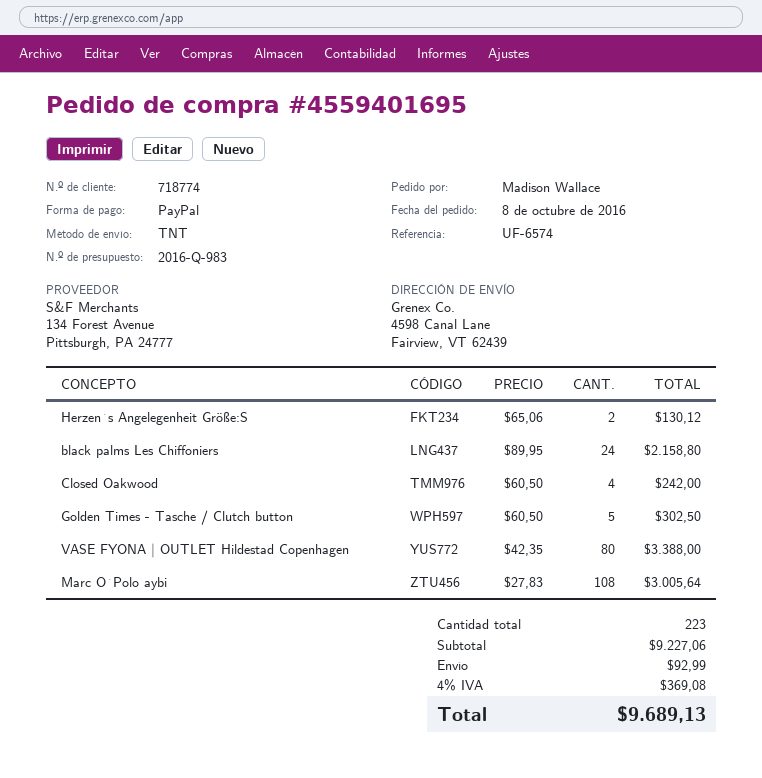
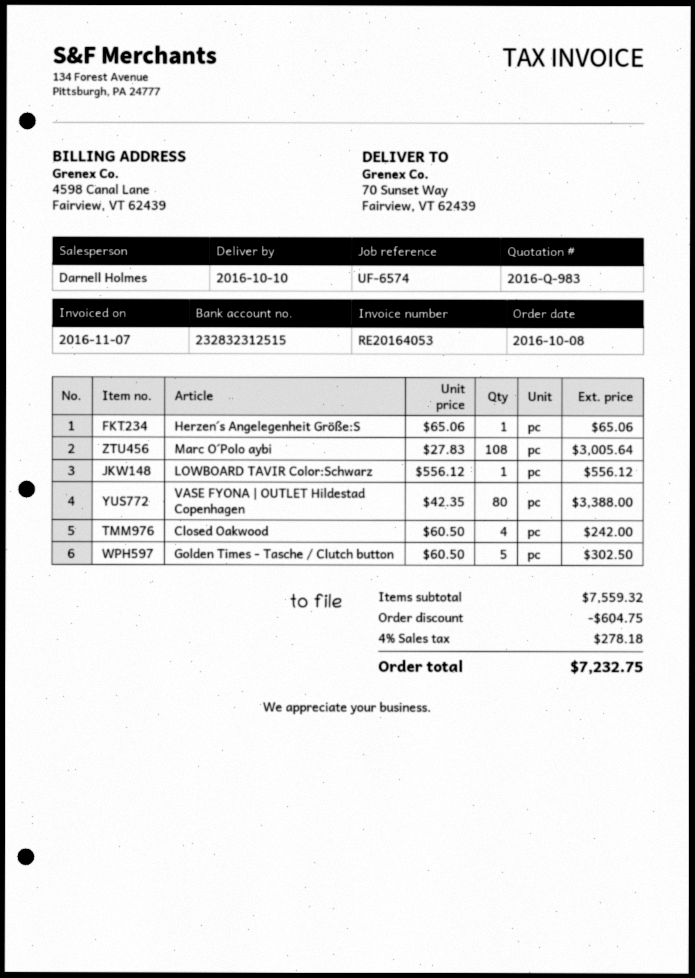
ship to: 4598 Canal Lane, Fairview, VT 62439 -> 70 Sunset Way, Fairview, VT 62439
Herzen´s Angelegenheit Größe:S: 2 x 65.06 = 130.12 -> 1 x 65.06 = 65.06
black palms Les Chiffoniers: 24 x 89.95 = 2158.80 -> none
LOWBOARD TAVIR Color:Schwarz: none -> 1 x 556.12 = 556.12
subtotal: 9227.06 -> 7559.32
discount: none -> 604.75
shipping: 92.99 -> none
tax: 4% = 369.08 -> 4% = 278.18
total: 9689.13 -> 7232.75

